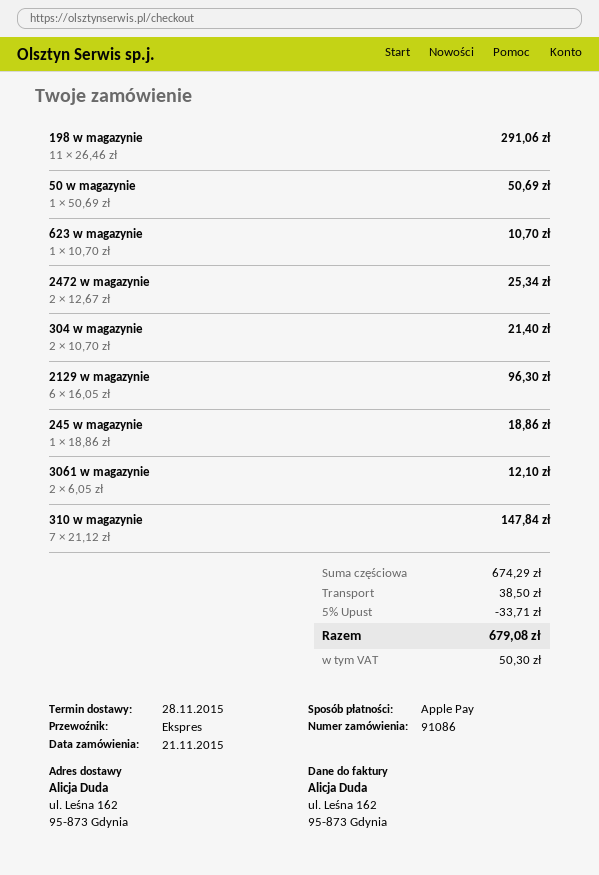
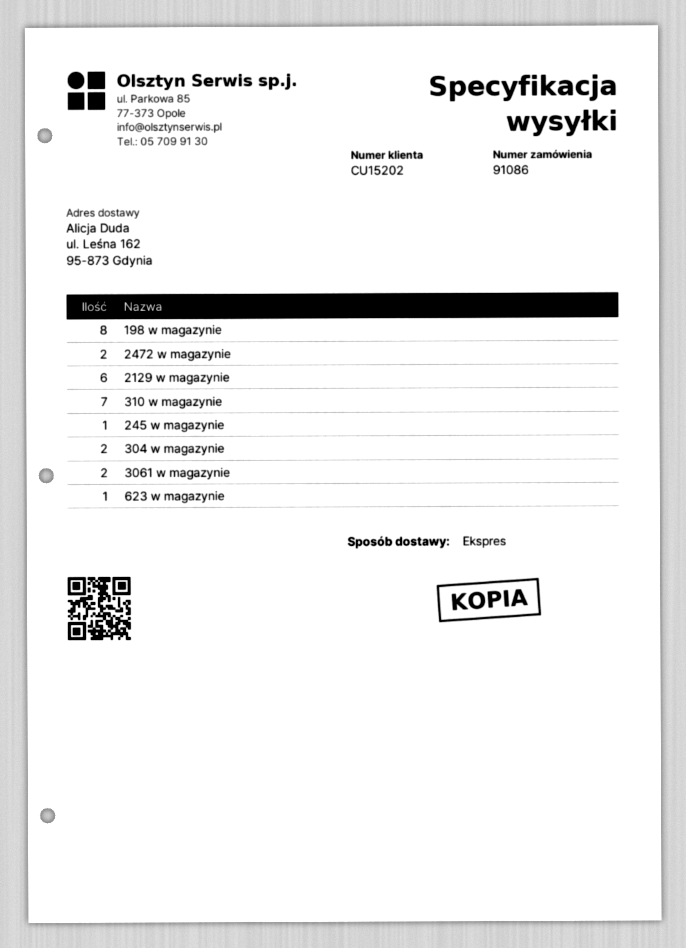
198 w magazynie: 11 -> 8
50 w magazynie: 1 -> none

